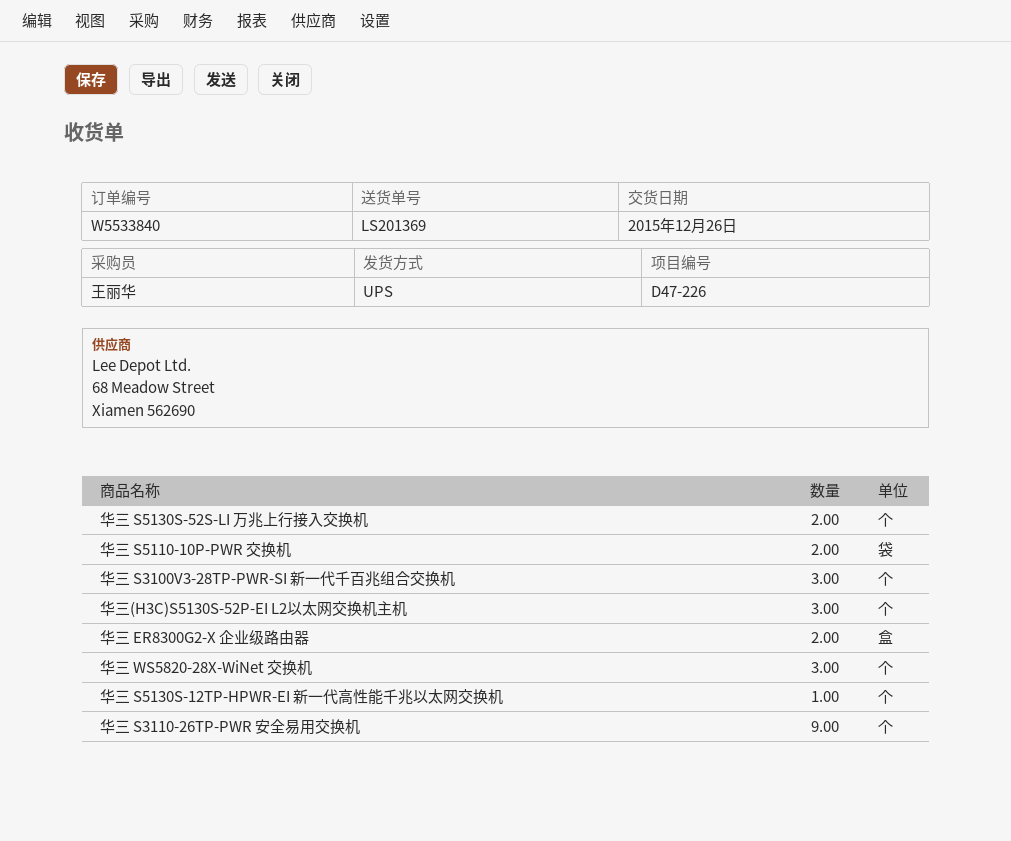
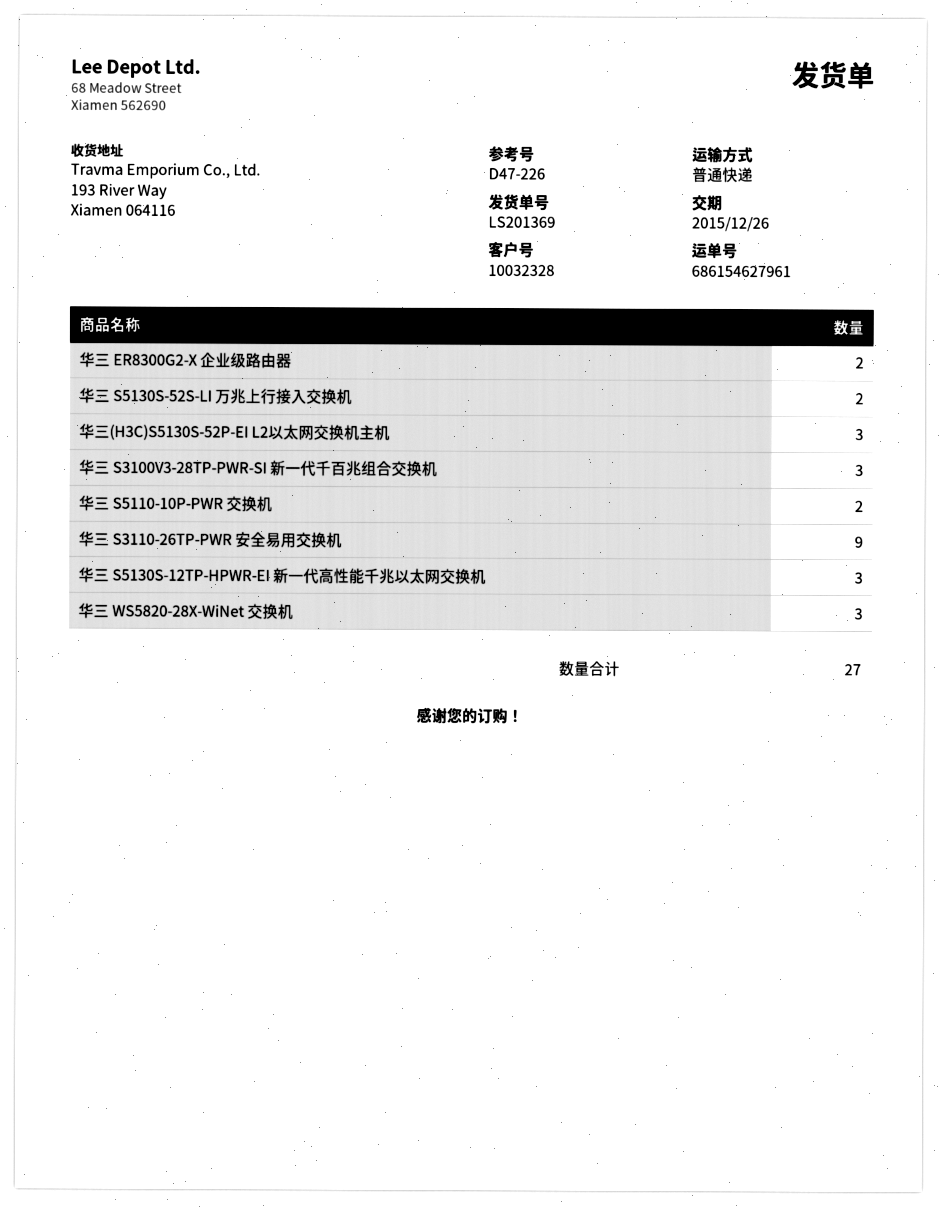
shipping method: UPS -> standard
华三 S5130S-12TP-HPWR-EI 新一代高性能千兆以太网交换机: 1 -> 3

